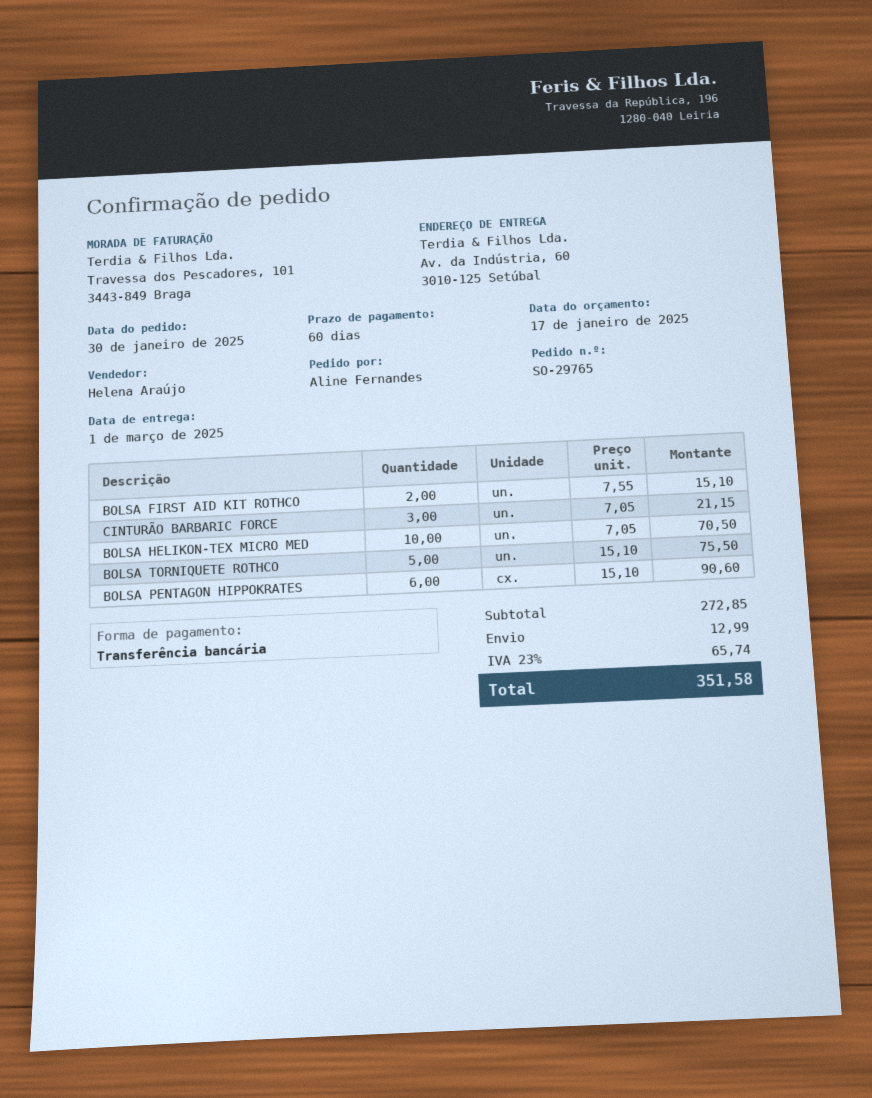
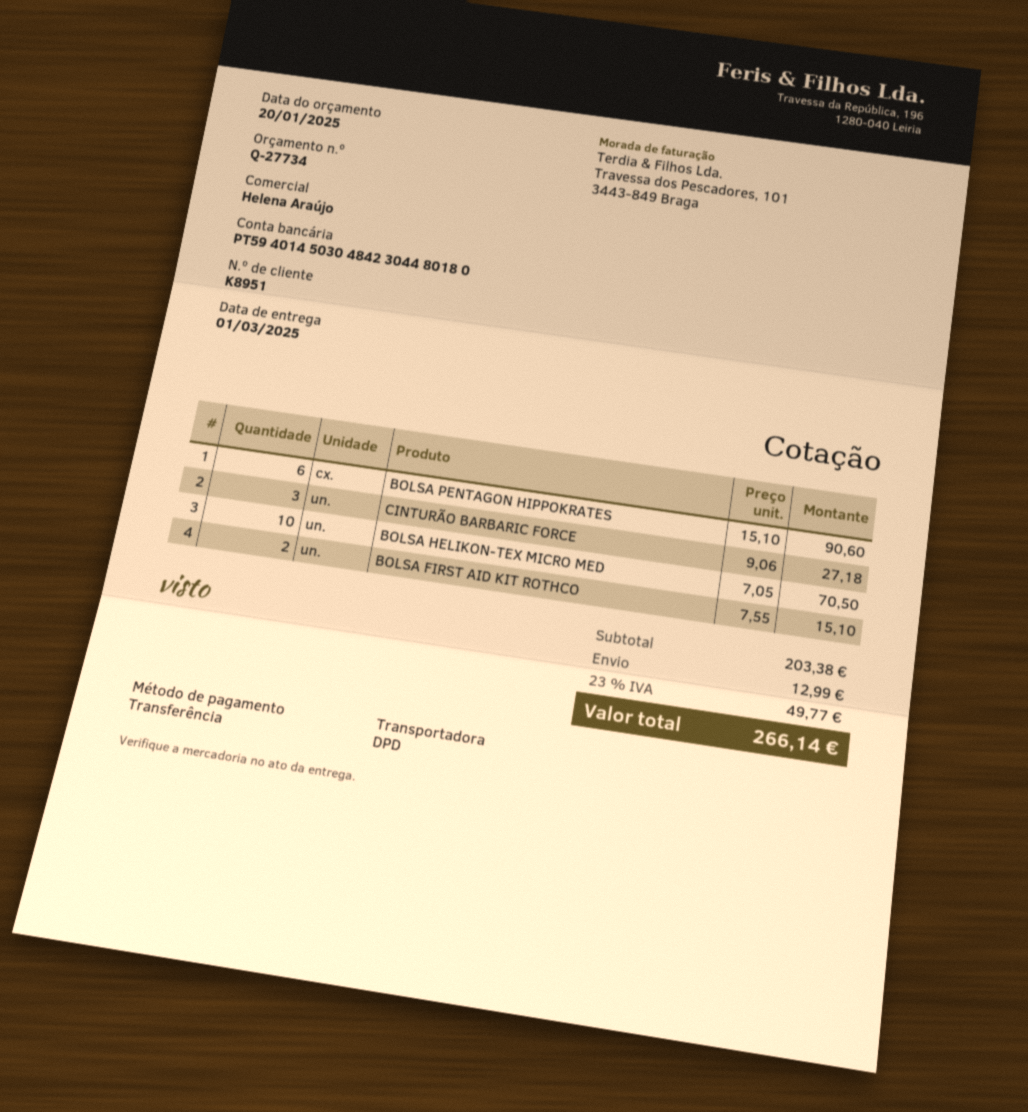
quote date: 2025-01-17 -> 2025-01-20
CINTURÃO BARBARIC FORCE: 3 x 7.05 = 21.15 -> 3 x 9.06 = 27.18
BOLSA TORNIQUETE ROTHCO: 5 x 15.10 = 75.50 -> none
subtotal: 272.85 -> 203.38
tax: 23% = 65.74 -> 23% = 49.77
total: 351.58 -> 266.14

